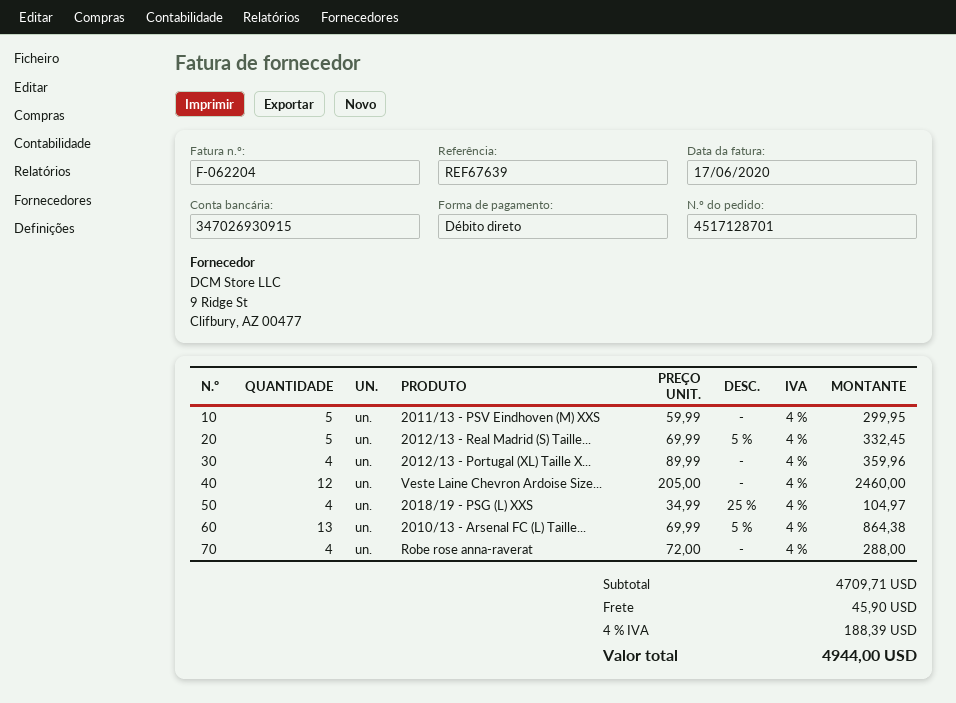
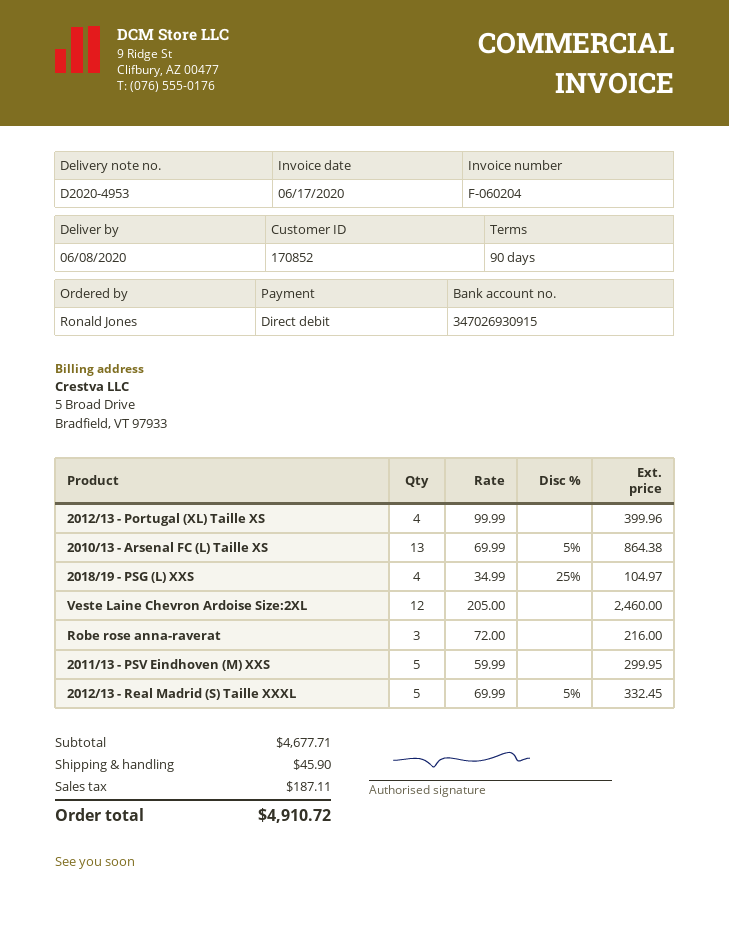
invoice number: F-062204 -> F-060204
2012/13 - Portugal (XL) Taille X...: 4 x 89.99 = 359.96 -> 4 x 99.99 = 399.96
Robe rose anna-raverat: 4 x 72.00 = 288.00 -> 3 x 72.00 = 216.00
subtotal: 4709.71 -> 4677.71
tax: 188.39 -> 187.11
total: 4944.00 -> 4910.72

